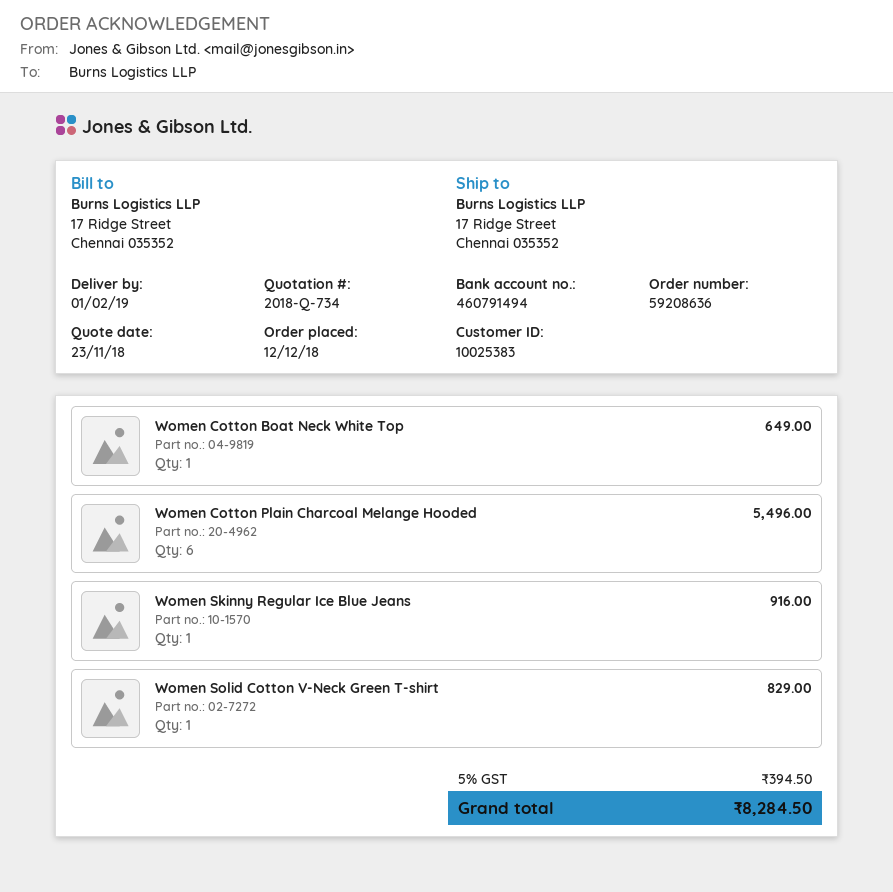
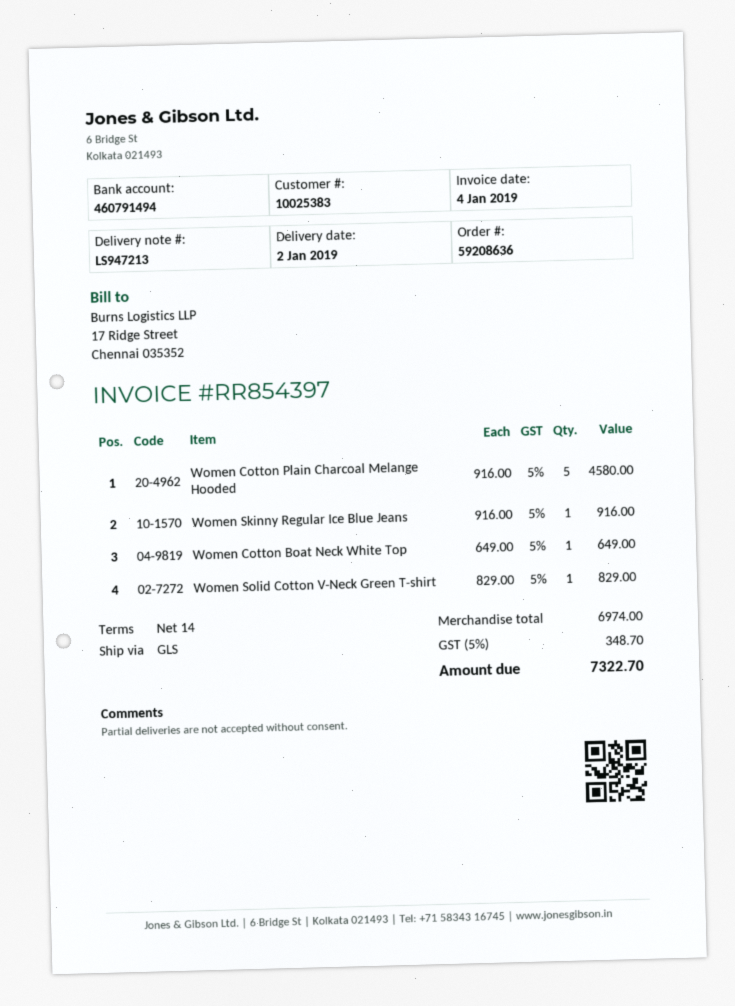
delivery date: 2019-02-01 -> 2019-01-02
Women Cotton Plain Charcoal Melange Hooded: 6 for 5496.00 -> 5 for 4580.00
tax: 5% = 394.50 -> 5% = 348.70
total: 8284.50 -> 7322.70

